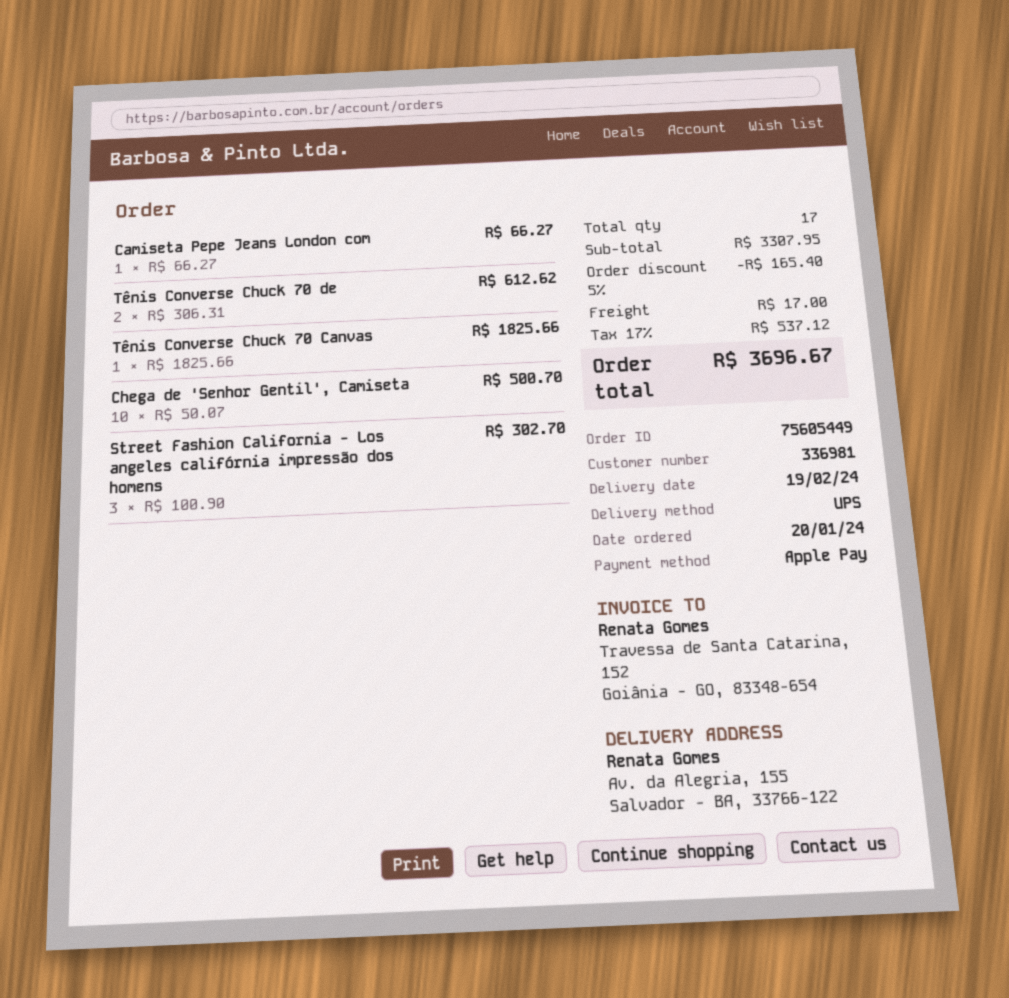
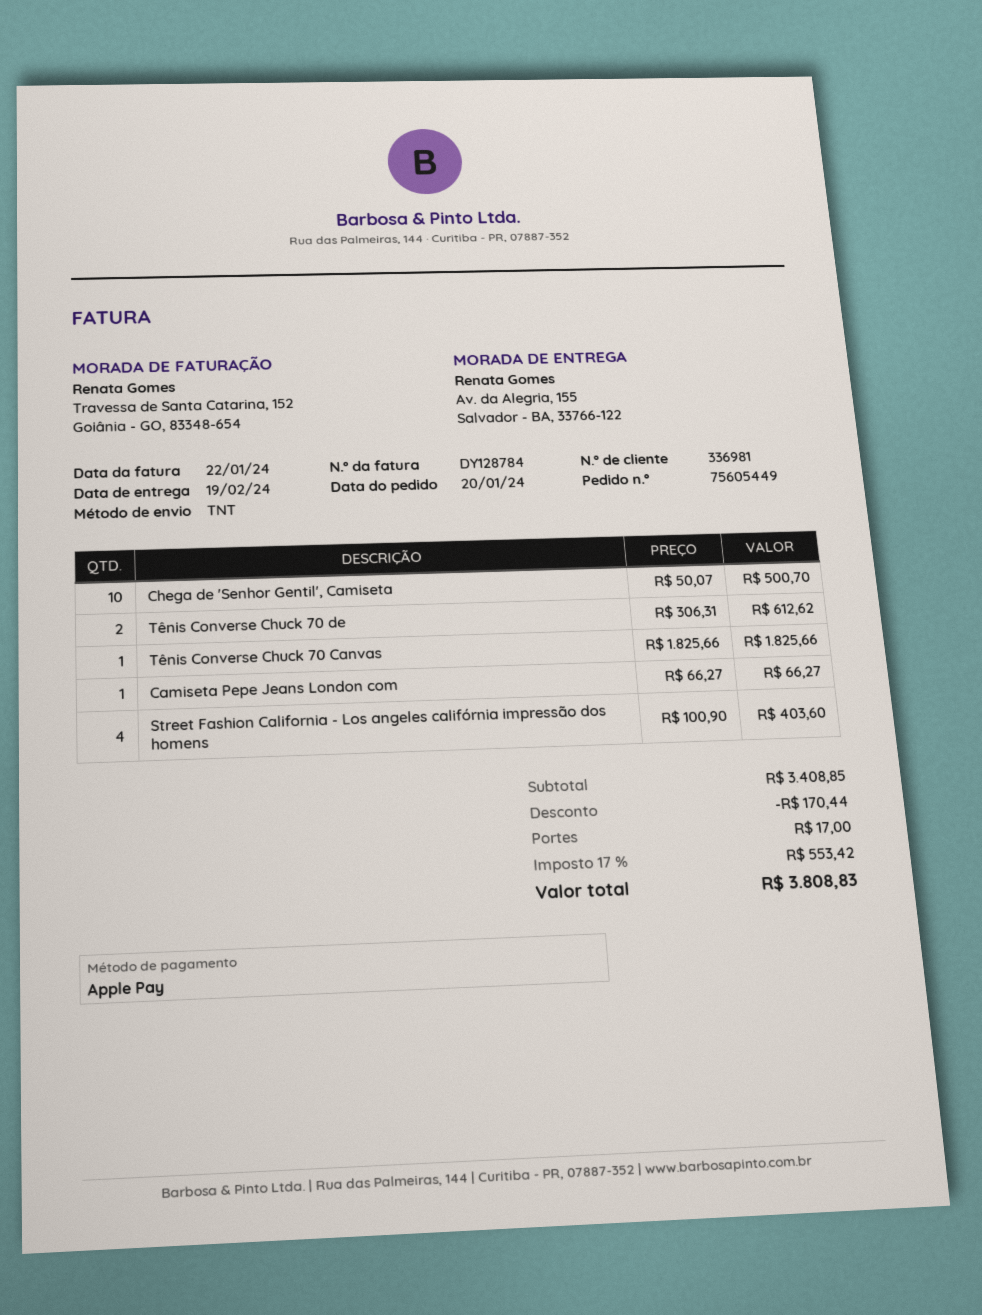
shipping method: UPS -> TNT
Street Fashion California - Los angeles califórnia impressão dos homens: 3 x 100.90 = 302.70 -> 4 x 100.90 = 403.60
subtotal: 3307.95 -> 3408.85
discount: 165.40 -> 170.44
tax: 17% = 537.12 -> 17% = 553.42
total: 3696.67 -> 3808.83

